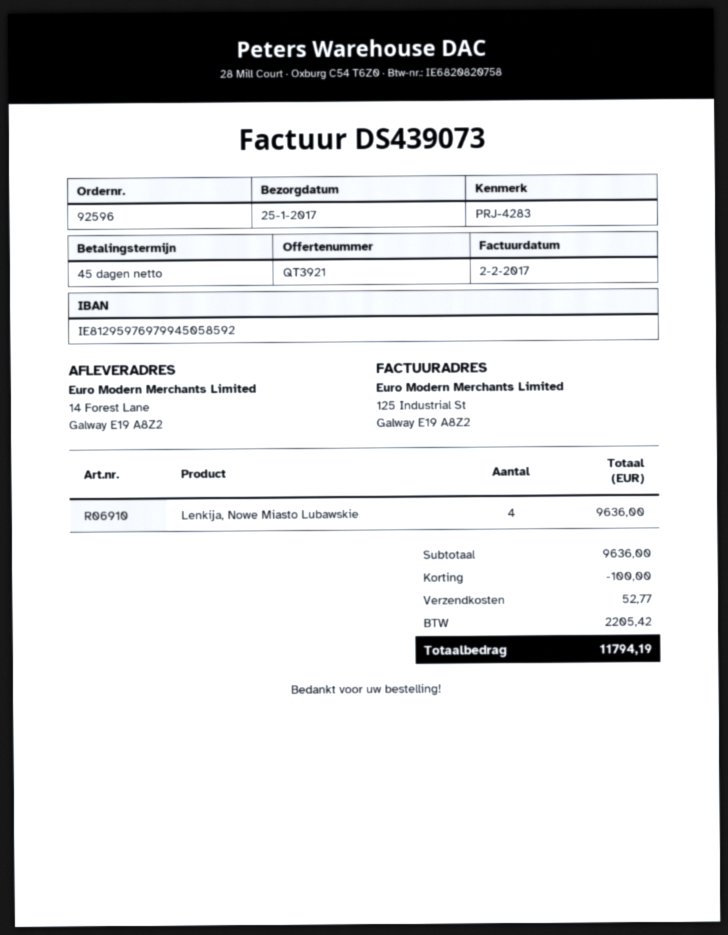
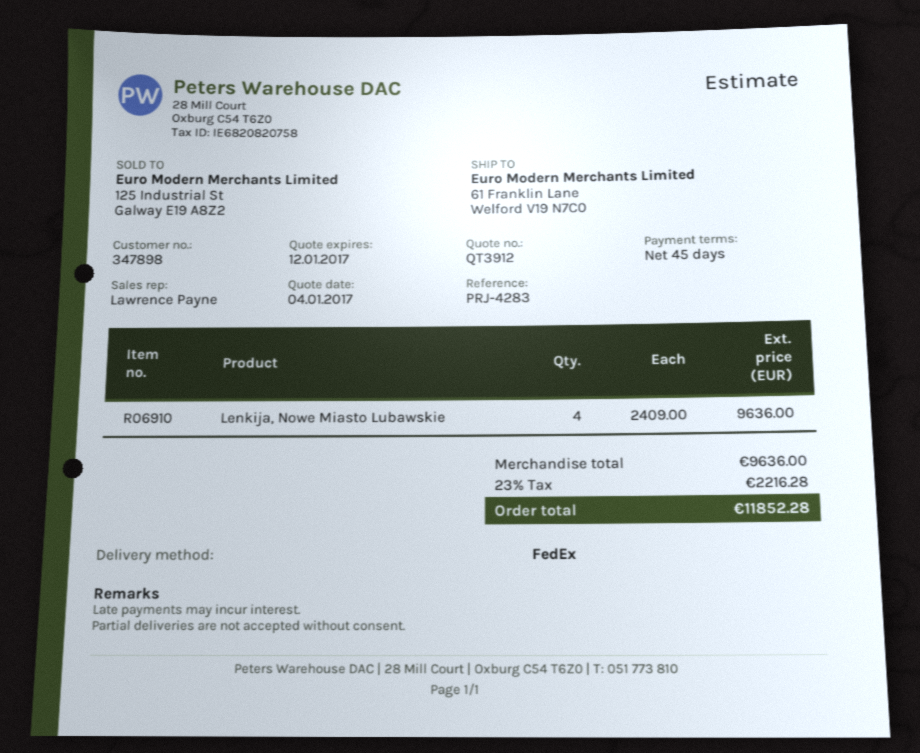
quote number: QT3921 -> QT3912
ship to: 14 Forest Lane, Galway E19 A8Z2 -> 61 Franklin Lane, Welford V19 N7C0
discount: 100.00 -> none
shipping: 52.77 -> none
tax: 2205.42 -> 2216.28
total: 11794.19 -> 11852.28

